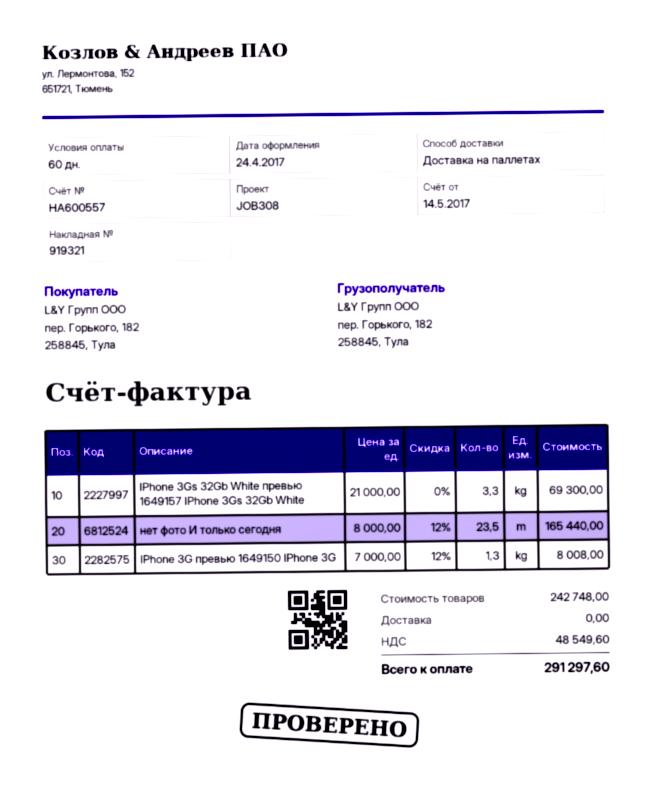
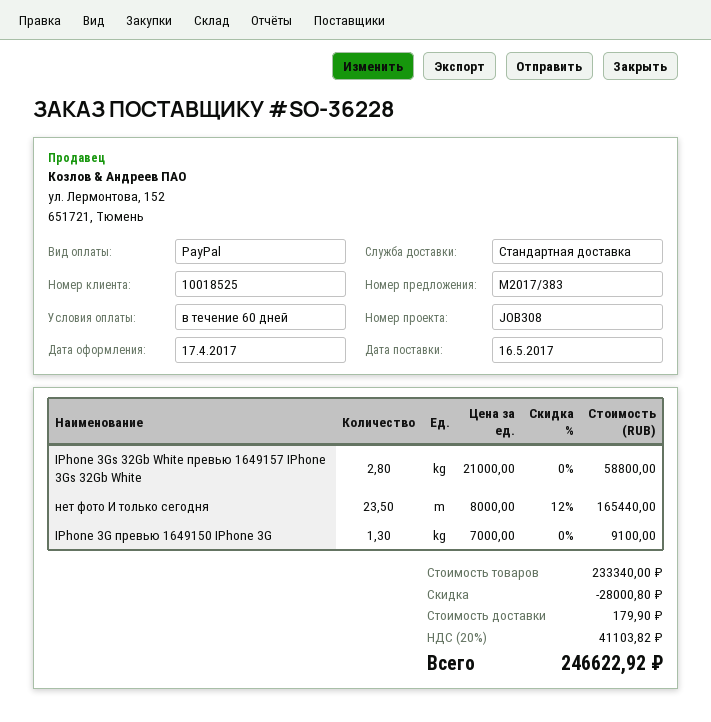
order date: 2017-04-24 -> 2017-04-17
shipping method: pallet freight -> standard
IPhone 3Gs 32Gb White превью 1649157 IPhone 3Gs 32Gb White: 3.3 x 21000.00 = 69300.00 -> 2.8 x 21000.00 = 58800.00
IPhone 3G превью 1649150 IPhone 3G: 1.3 x 7000.00 - 12% = 8008.00 -> 1.3 x 7000.00 = 9100.00
subtotal: 242748.00 -> 233340.00
discount: none -> 28000.80
shipping: 0.00 -> 179.90
tax: 48549.60 -> 41103.82
total: 291297.60 -> 246622.92

